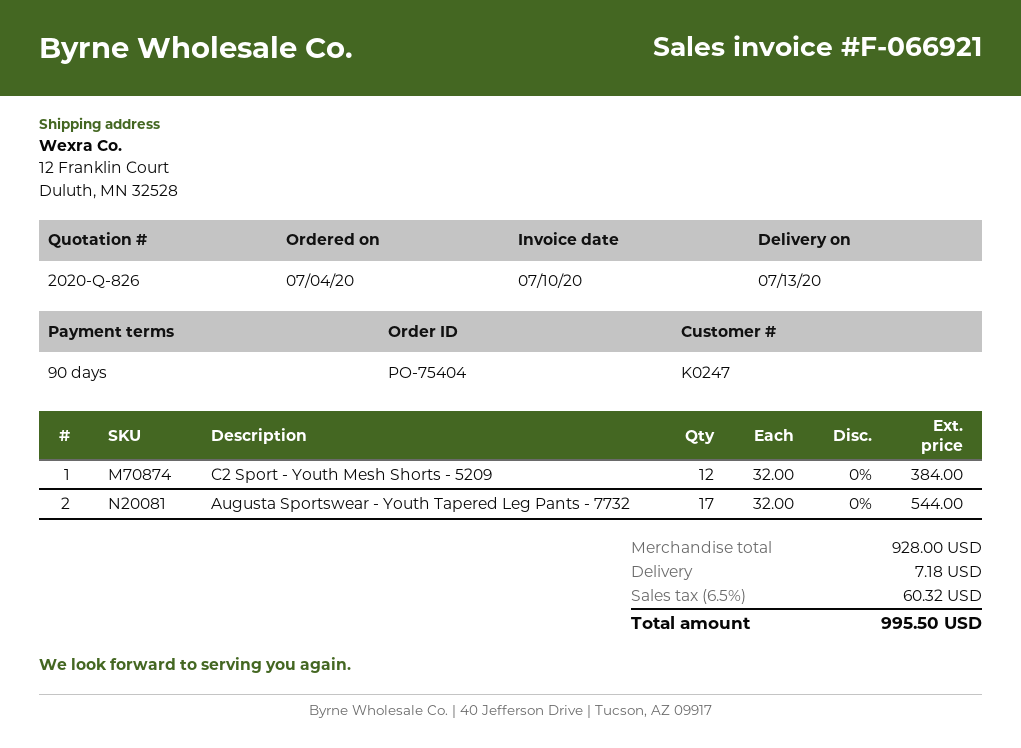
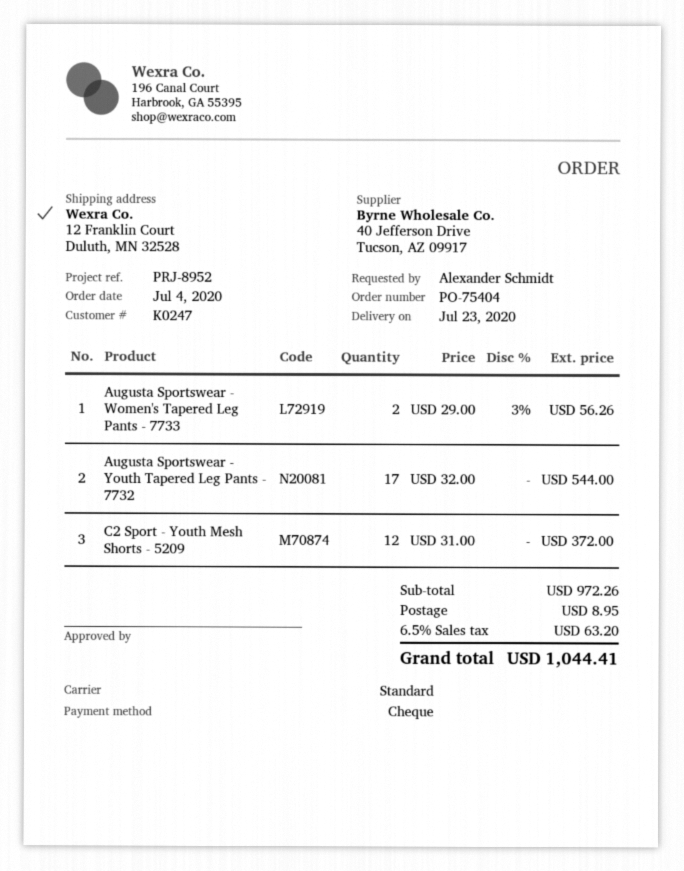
delivery date: 2020-07-13 -> 2020-07-23
C2 Sport - Youth Mesh Shorts - 5209: 12 x 32.00 = 384.00 -> 12 x 31.00 = 372.00
Augusta Sportswear - Women's Tapered Leg Pants - 7733: none -> 2 x 29.00 - 3% = 56.26
subtotal: 928.00 -> 972.26
shipping: 7.18 -> 8.95
tax: 6.5% = 60.32 -> 6.5% = 63.20
total: 995.50 -> 1044.41

